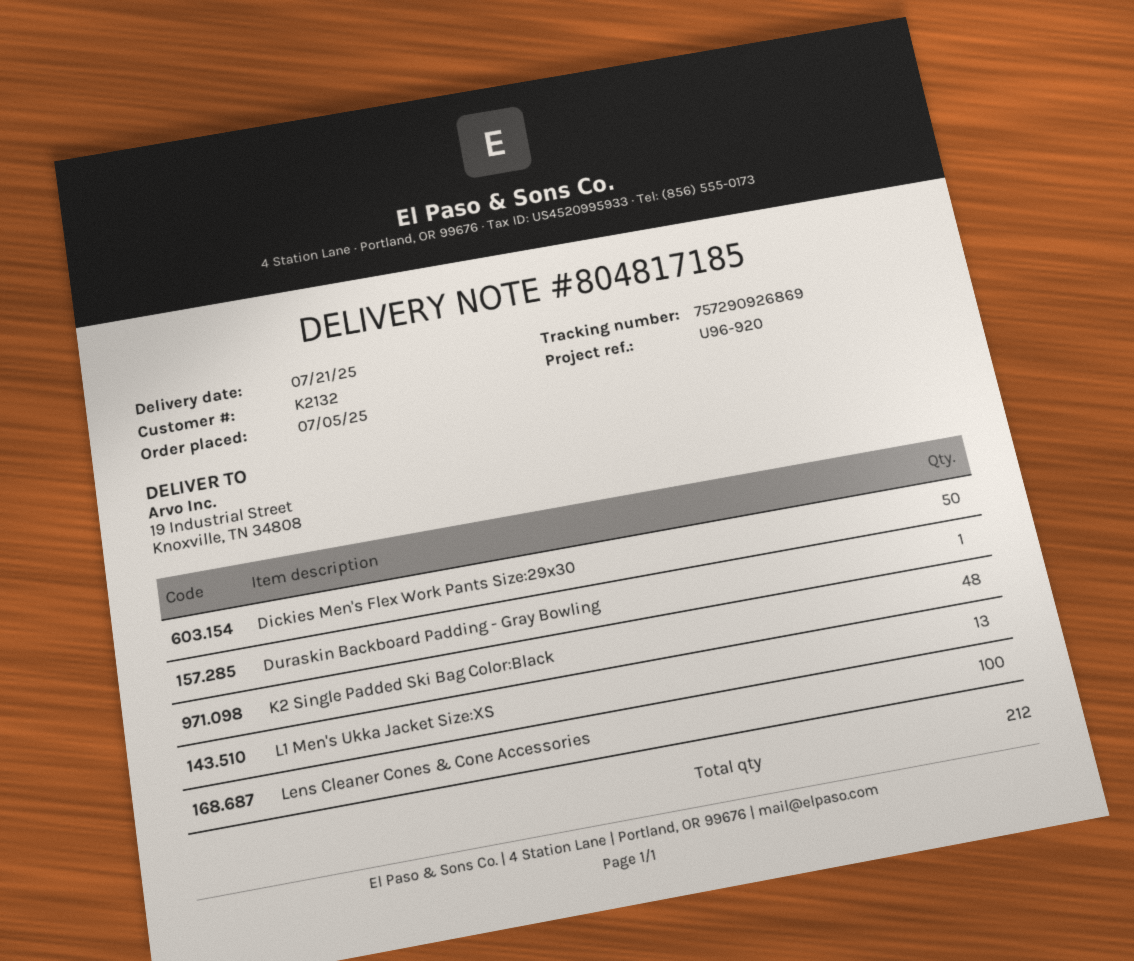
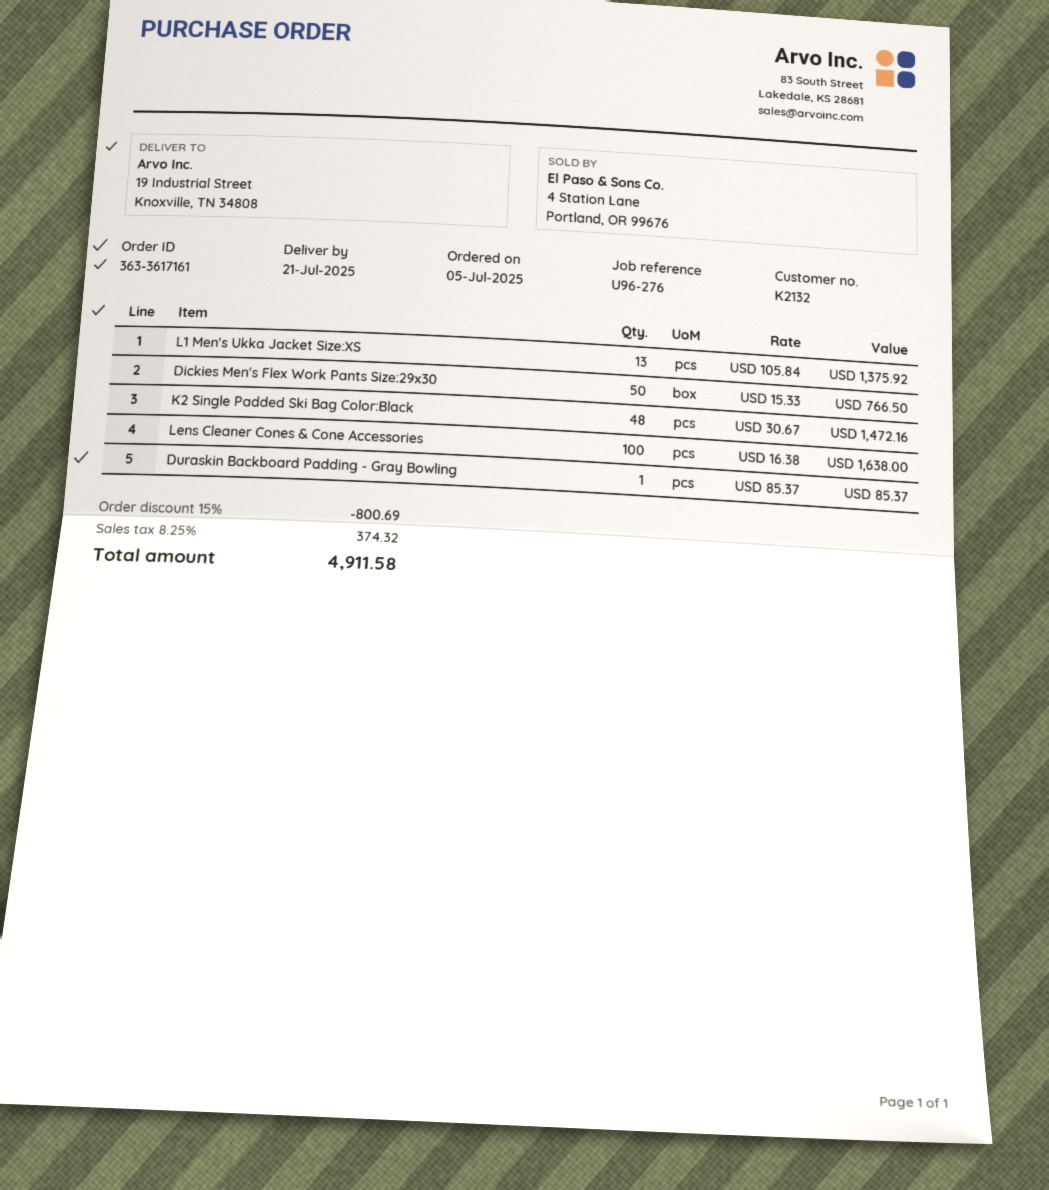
reference: U96-920 -> U96-276

